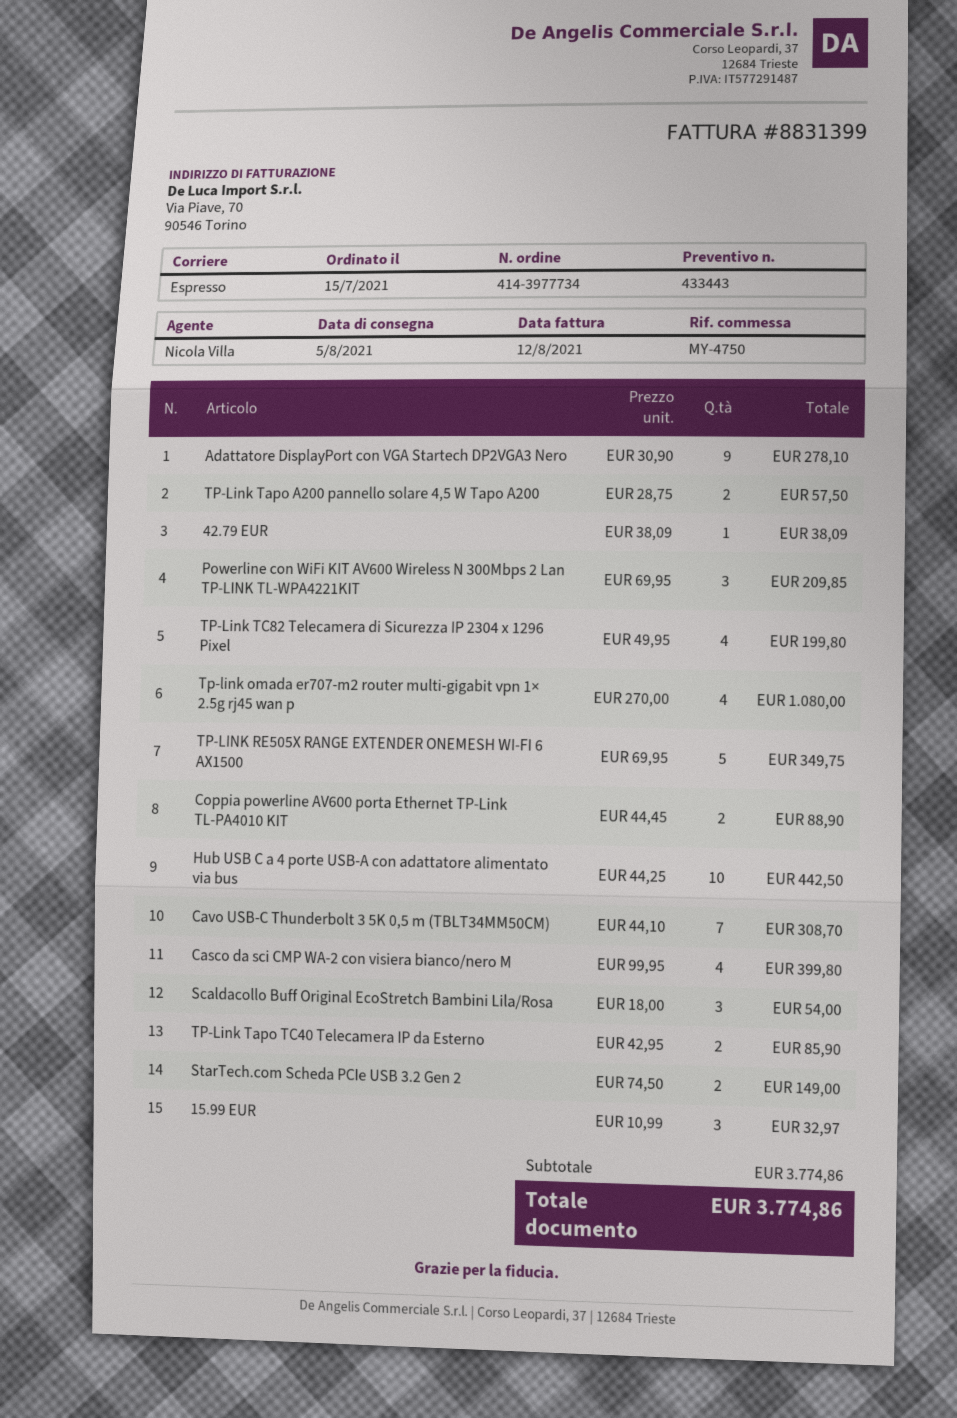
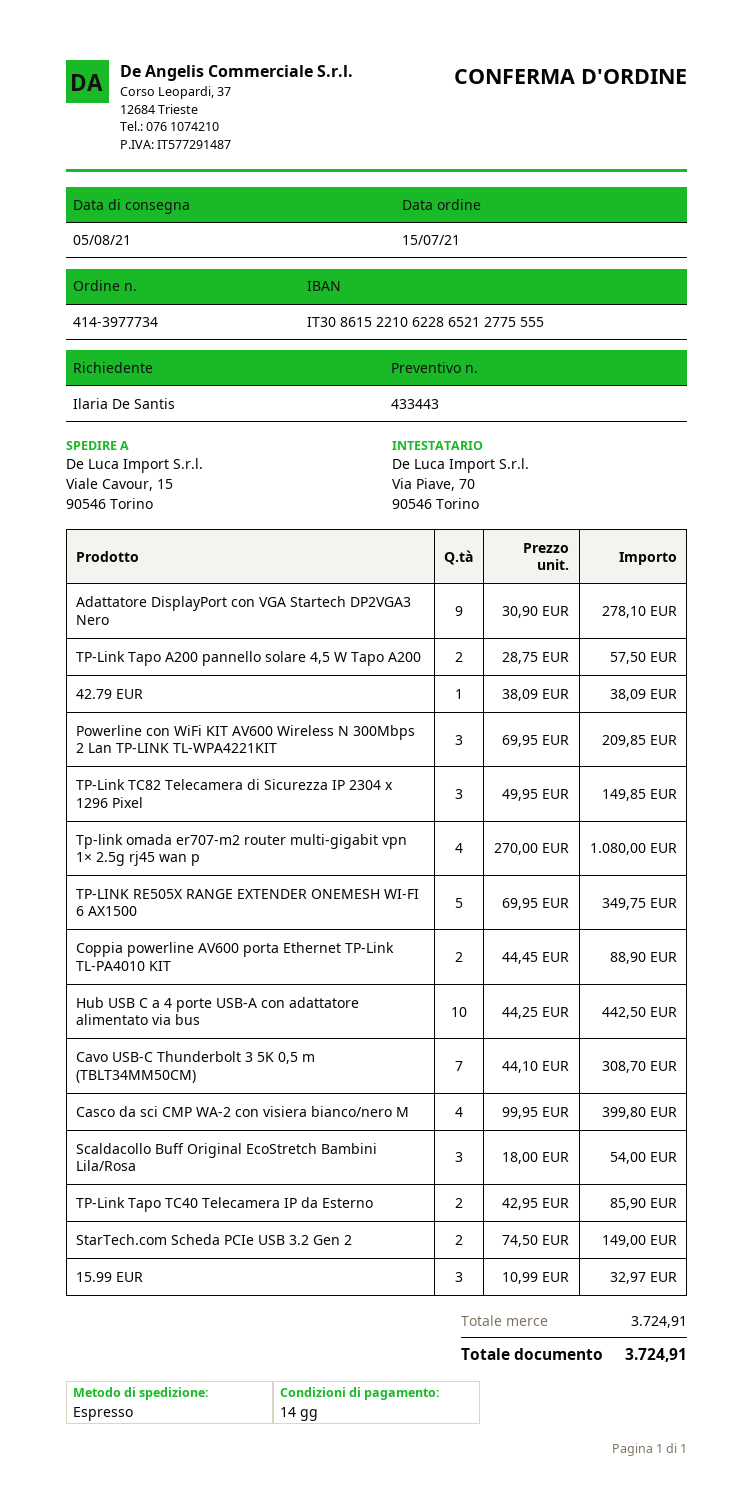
TP-Link TC82 Telecamera di Sicurezza IP 2304 x 1296 Pixel: 4 x 49.95 = 199.80 -> 3 x 49.95 = 149.85
subtotal: 3774.86 -> 3724.91
total: 3774.86 -> 3724.91

